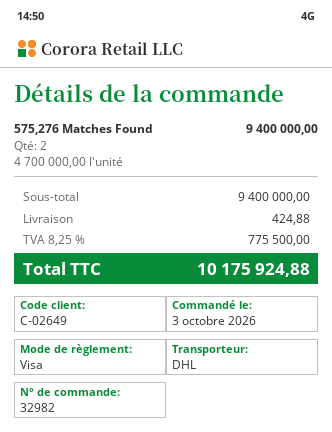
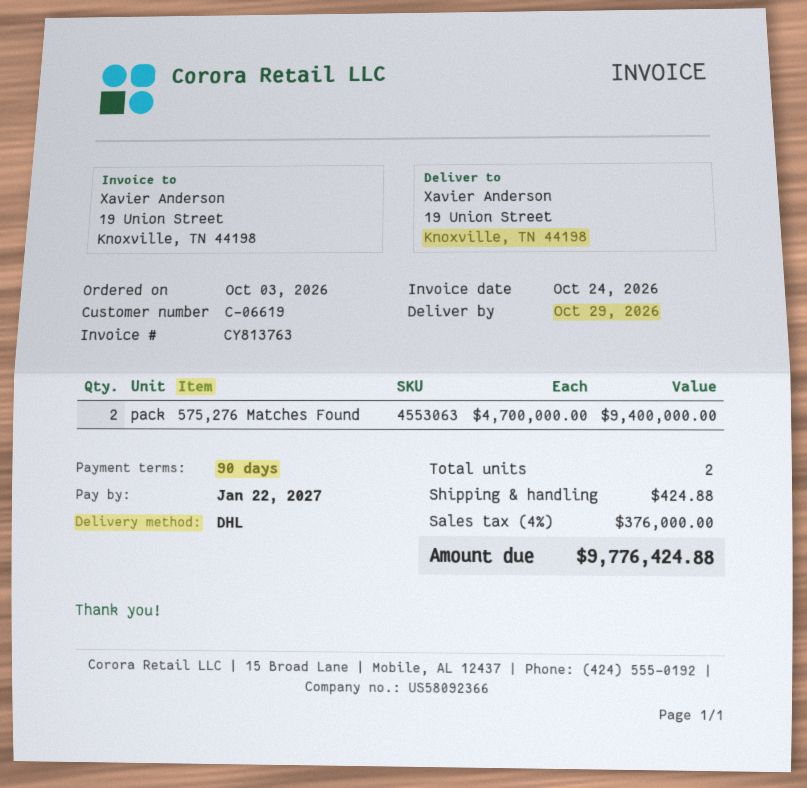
customer number: C-02649 -> C-06619
tax: 8.25% = 775500.00 -> 4% = 376000.00
total: 10175924.88 -> 9776424.88

